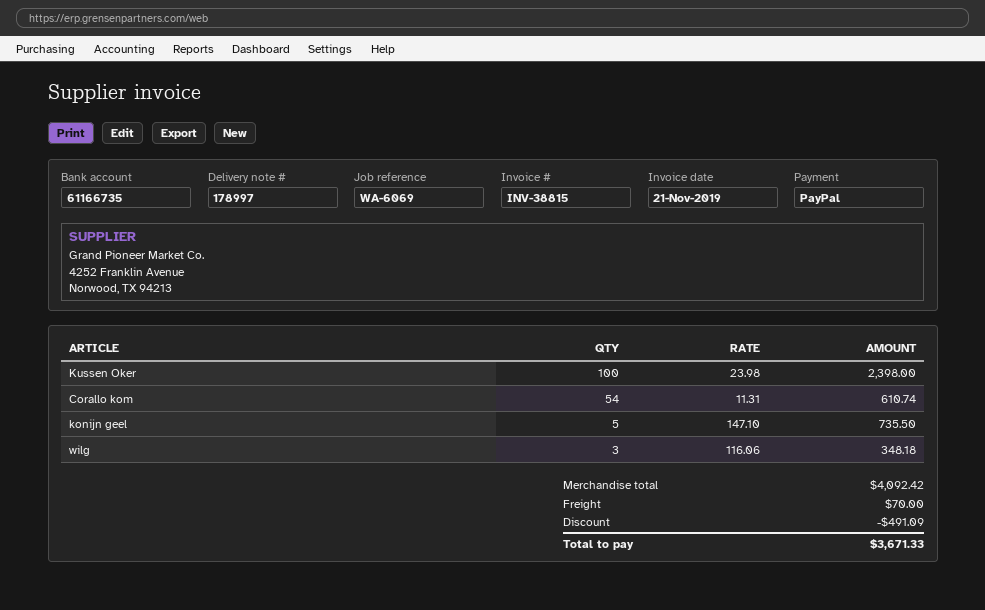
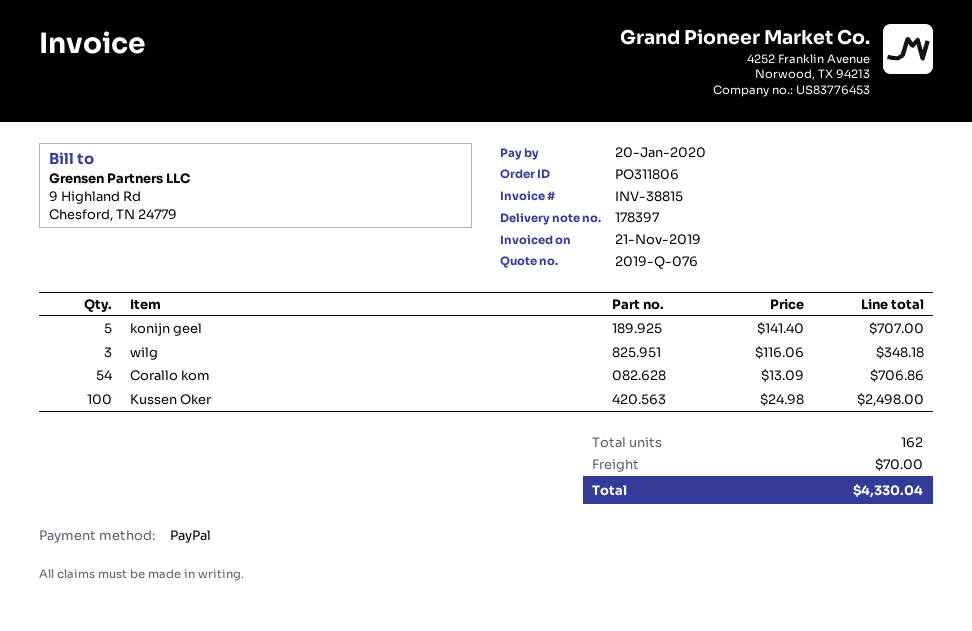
delivery note number: 178997 -> 178397
Kussen Oker: 100 x 23.98 = 2398.00 -> 100 x 24.98 = 2498.00
Corallo kom: 54 x 11.31 = 610.74 -> 54 x 13.09 = 706.86
konijn geel: 5 x 147.10 = 735.50 -> 5 x 141.40 = 707.00
discount: 491.09 -> none
total: 3671.33 -> 4330.04

